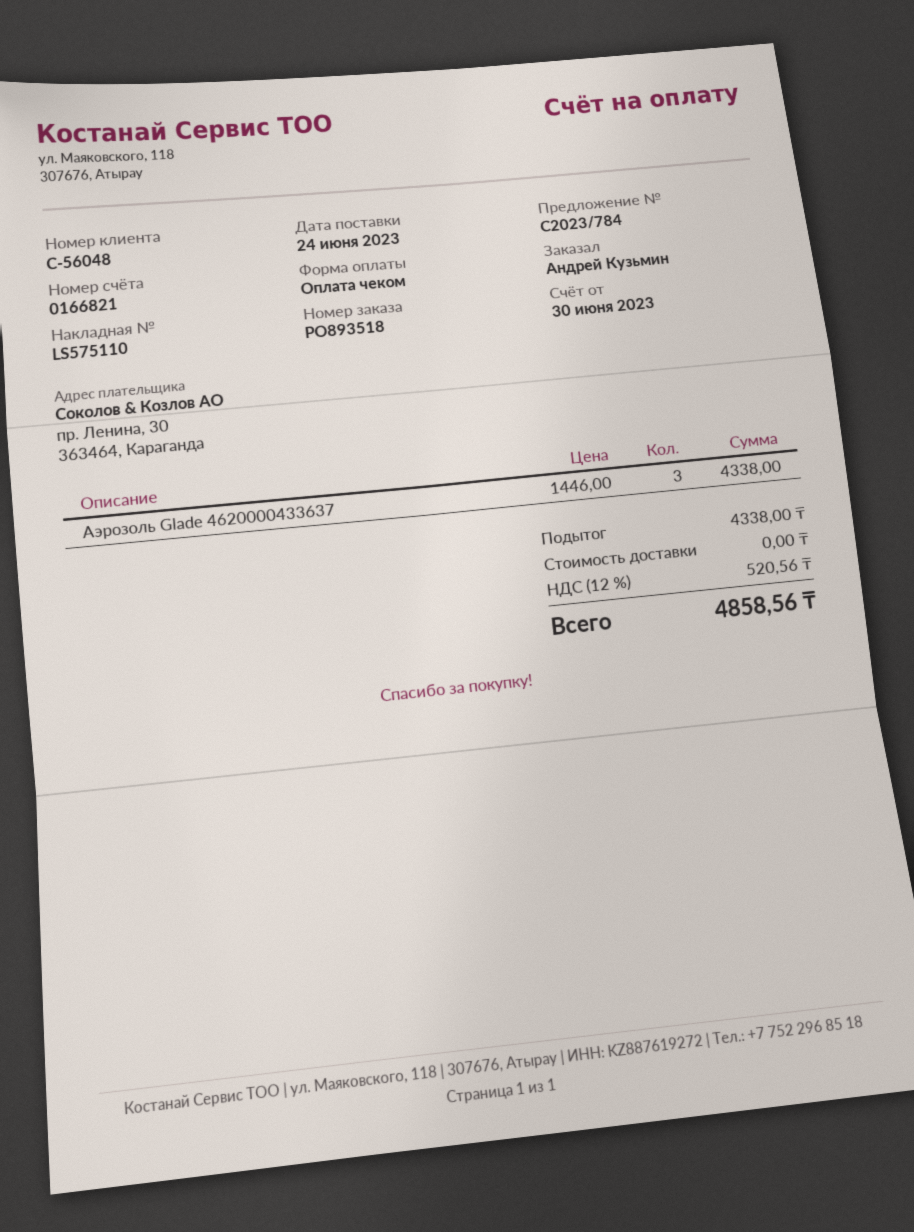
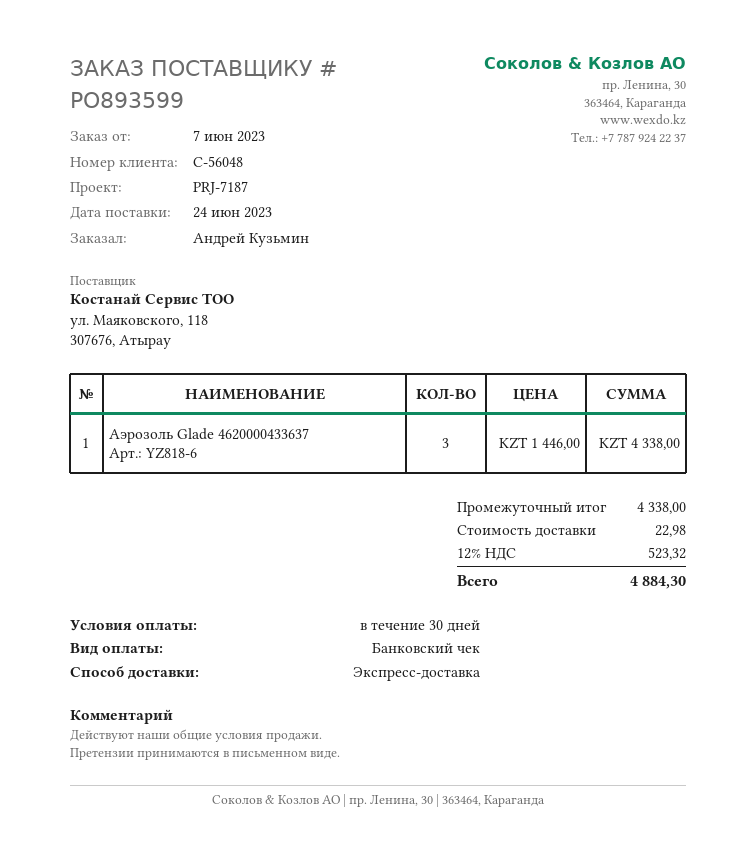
order number: PO893518 -> PO893599
shipping: 0.00 -> 22.98
tax: 12% = 520.56 -> 12% = 523.32
total: 4858.56 -> 4884.30

